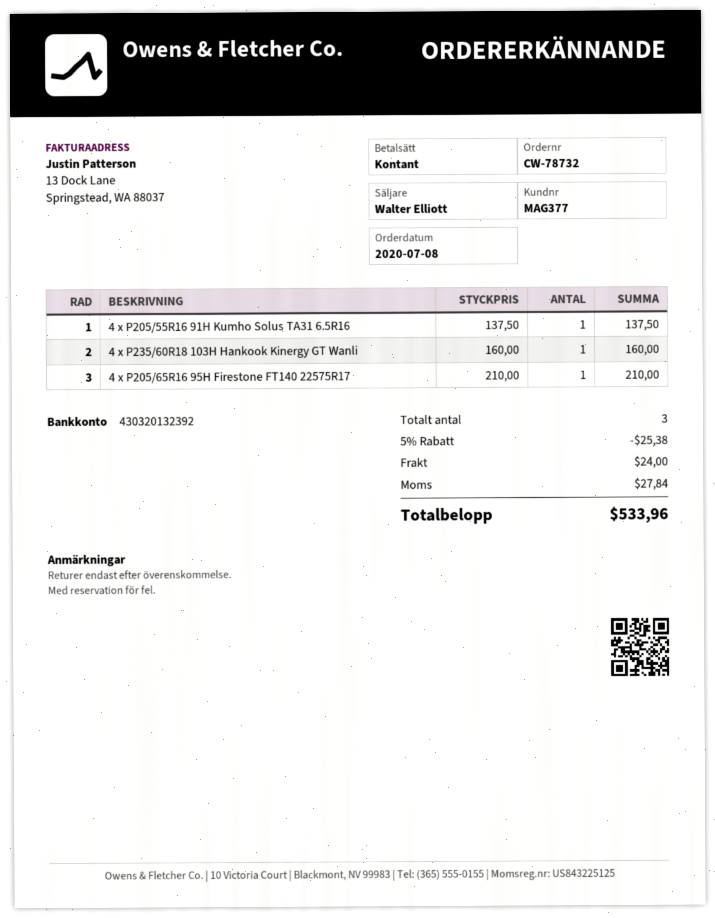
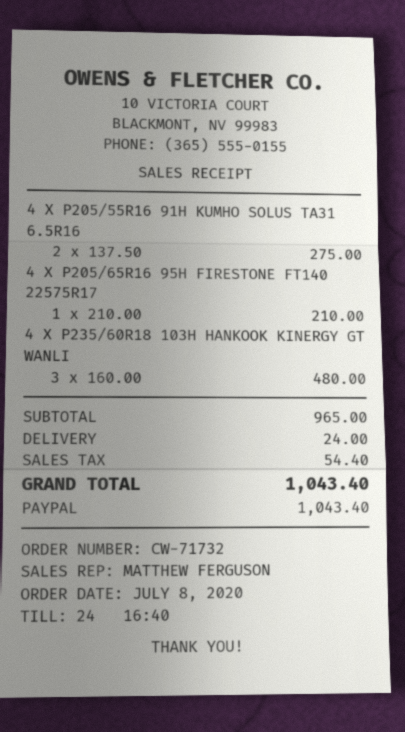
order number: CW-78732 -> CW-71732
sales rep: Walter Elliott -> MATTHEW FERGUSON
payment method: cash -> PayPal
4 x P205/55R16 91H Kumho Solus TA31 6.5R16: 1 x 137.50 = 137.50 -> 2 x 137.50 = 275.00
4 x P235/60R18 103H Hankook Kinergy GT Wanli: 1 x 160.00 = 160.00 -> 3 x 160.00 = 480.00
discount: 5% = 25.38 -> none
tax: 27.84 -> 54.40
total: 533.96 -> 1043.40

